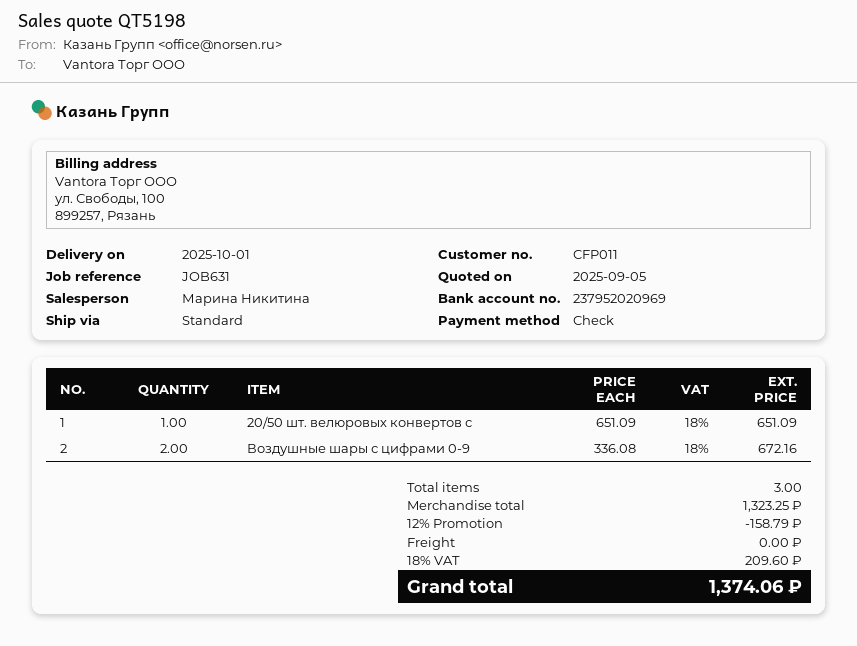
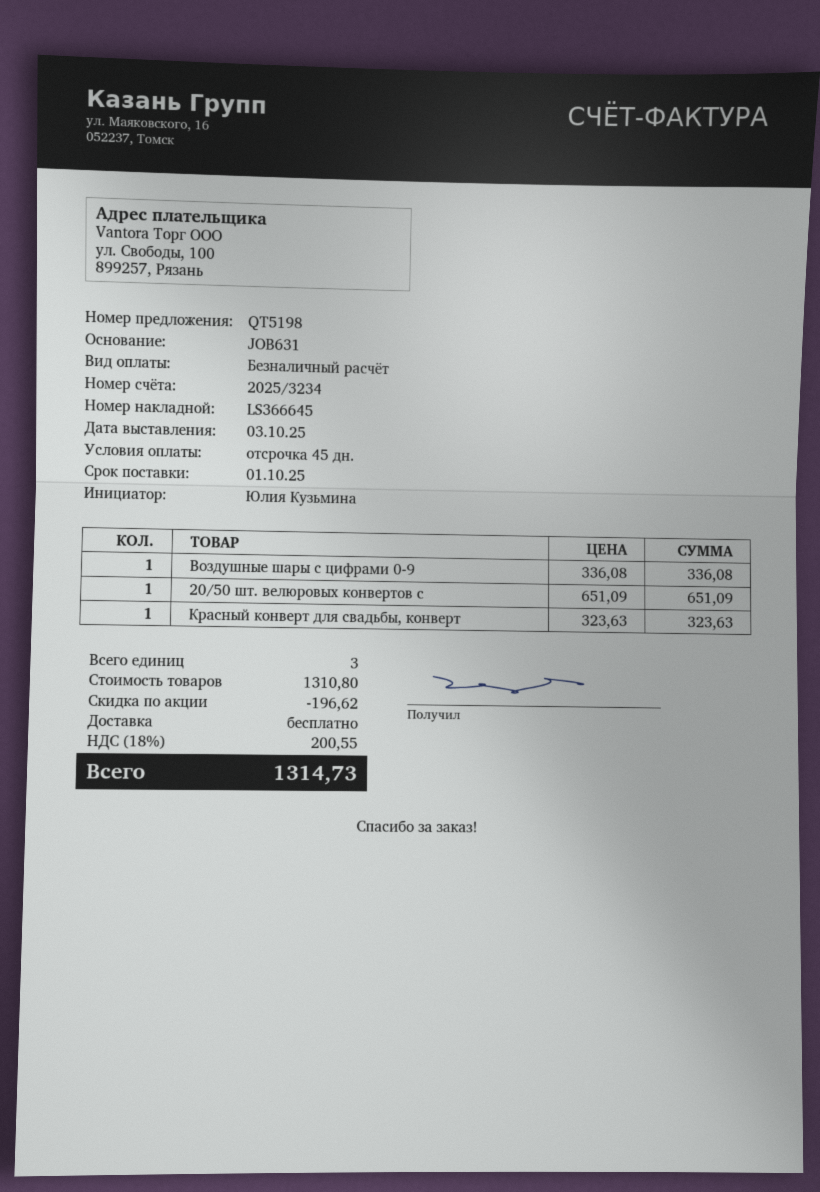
payment method: cheque -> bank transfer
Воздушные шары с цифрами 0-9: 2 x 336.08 = 672.16 -> 1 x 336.08 = 336.08
Красный конверт для свадьбы, конверт: none -> 1 x 323.63 = 323.63
subtotal: 1323.25 -> 1310.80
discount: 158.79 -> 196.62
tax: 18% = 209.60 -> 18% = 200.55
total: 1374.06 -> 1314.73

